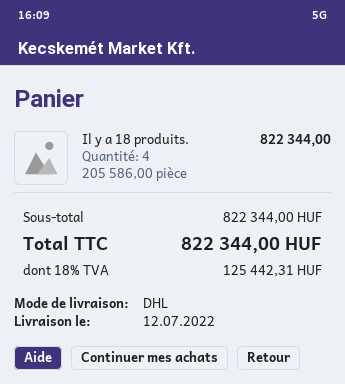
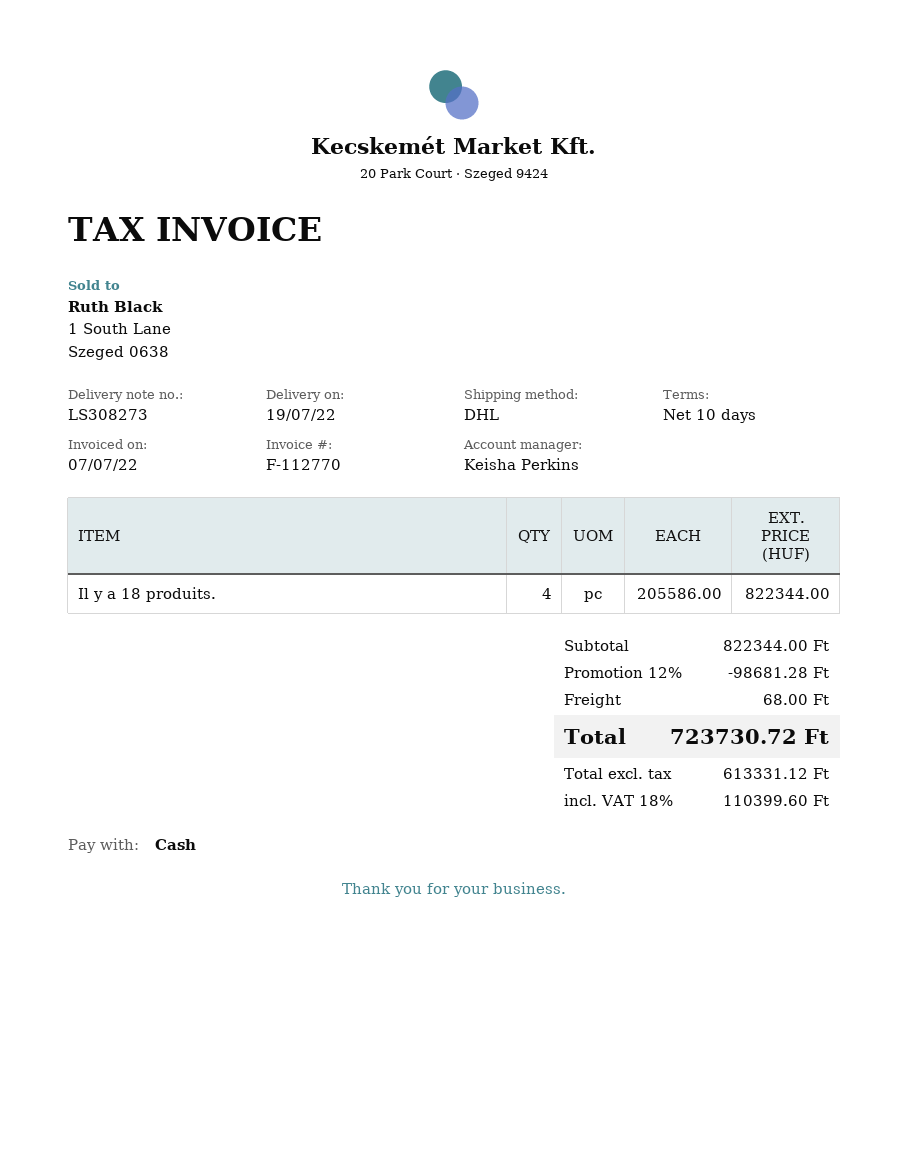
delivery date: 2022-07-12 -> 2022-07-19
discount: none -> 12% = 98681.28
shipping: none -> 68.00
tax: 18% = 125442.31 -> 18% = 110399.60
total: 822344.00 -> 723730.72

